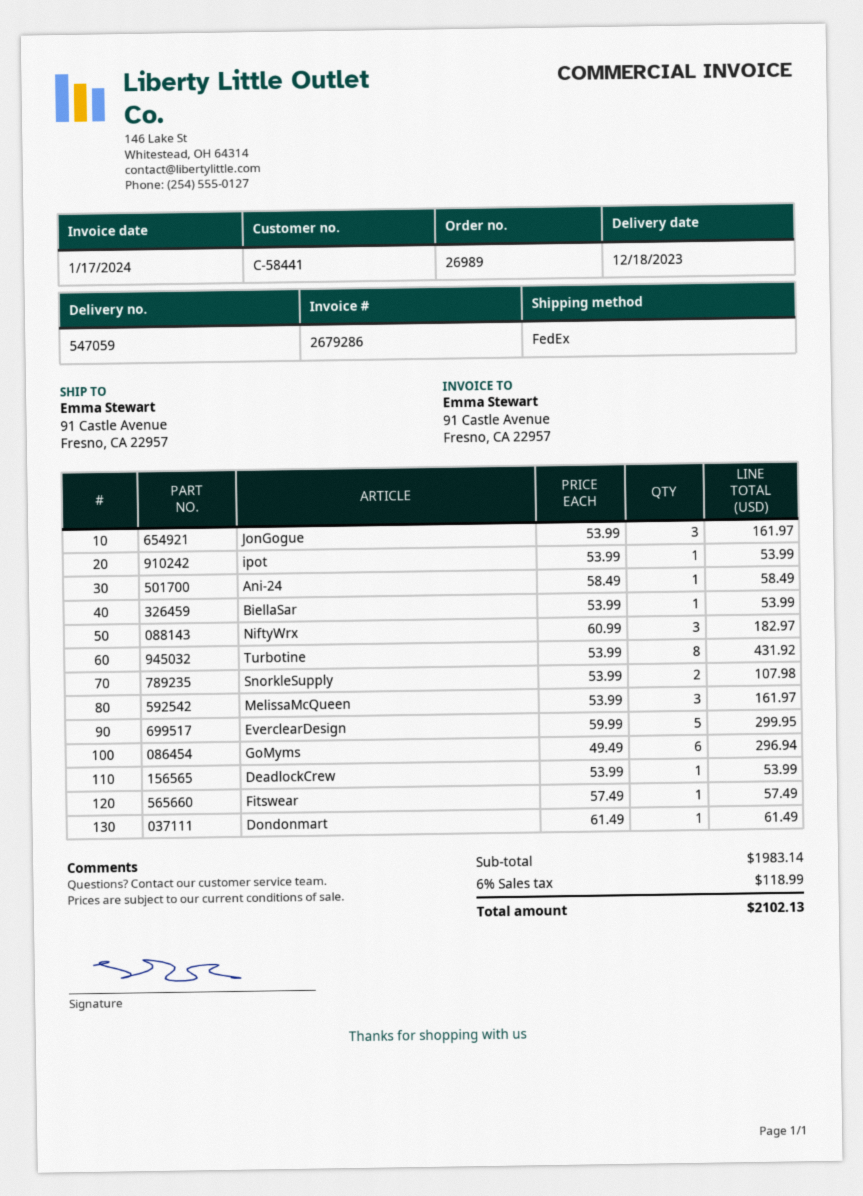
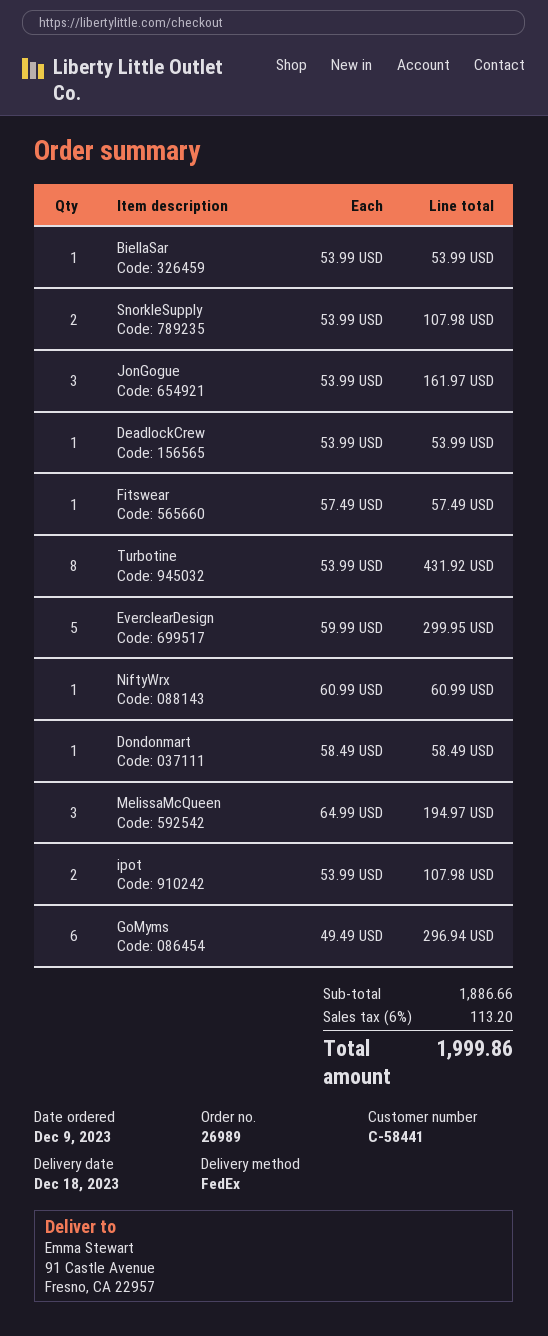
ipot: 1 x 53.99 = 53.99 -> 2 x 53.99 = 107.98
Ani-24: 1 x 58.49 = 58.49 -> none
NiftyWrx: 3 x 60.99 = 182.97 -> 1 x 60.99 = 60.99
MelissaMcQueen: 3 x 53.99 = 161.97 -> 3 x 64.99 = 194.97
Dondonmart: 1 x 61.49 = 61.49 -> 1 x 58.49 = 58.49
subtotal: 1983.14 -> 1886.66
tax: 6% = 118.99 -> 6% = 113.20
total: 2102.13 -> 1999.86

